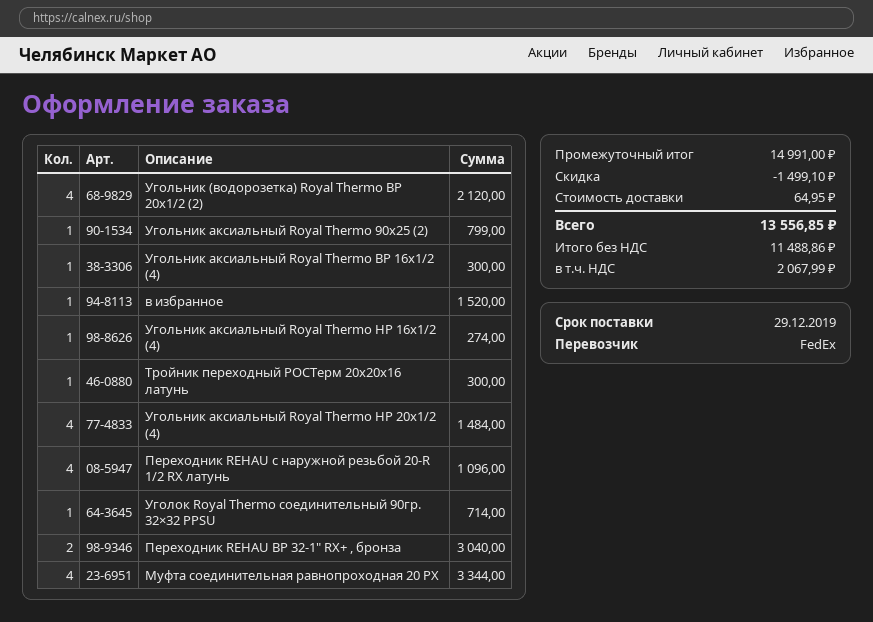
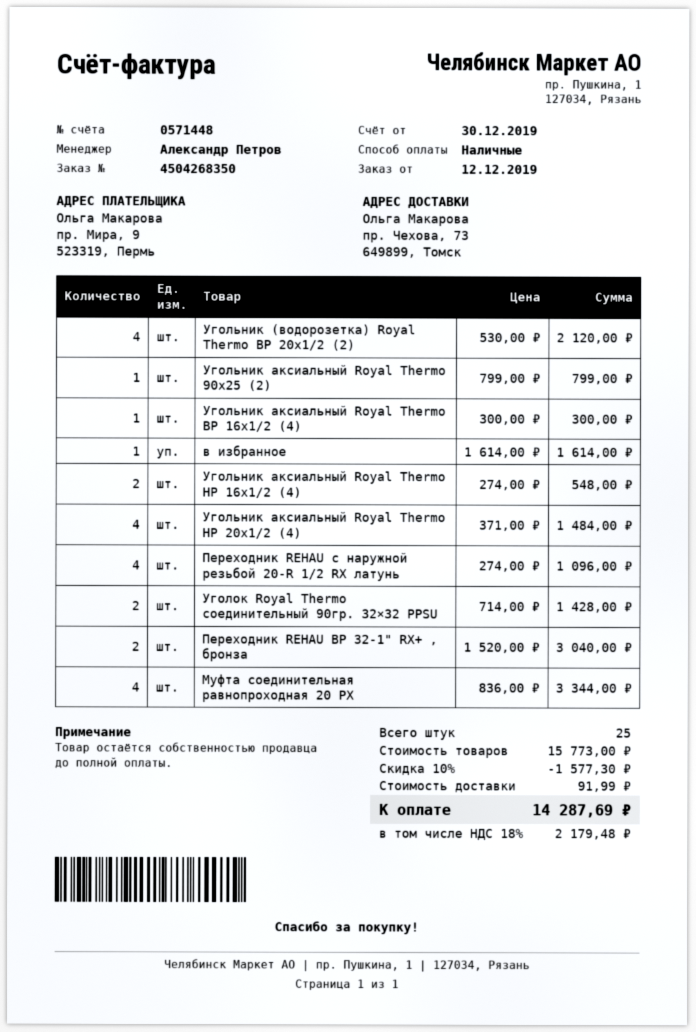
в избранное: 1 for 1520.00 -> 1 for 1614.00
Угольник аксиальный Royal Thermo HP 16x1/2 (4): 1 for 274.00 -> 2 for 548.00
Тройник переходный РОСТерм 20х20х16 латунь: 1 for 300.00 -> none
Уголок Royal Thermo соединительный 90гр. 32×32 PPSU: 1 for 714.00 -> 2 for 1428.00
subtotal: 14991.00 -> 15773.00
discount: 1499.10 -> 1577.30
shipping: 64.95 -> 91.99
tax: 2067.99 -> 2179.48
total: 13556.85 -> 14287.69

